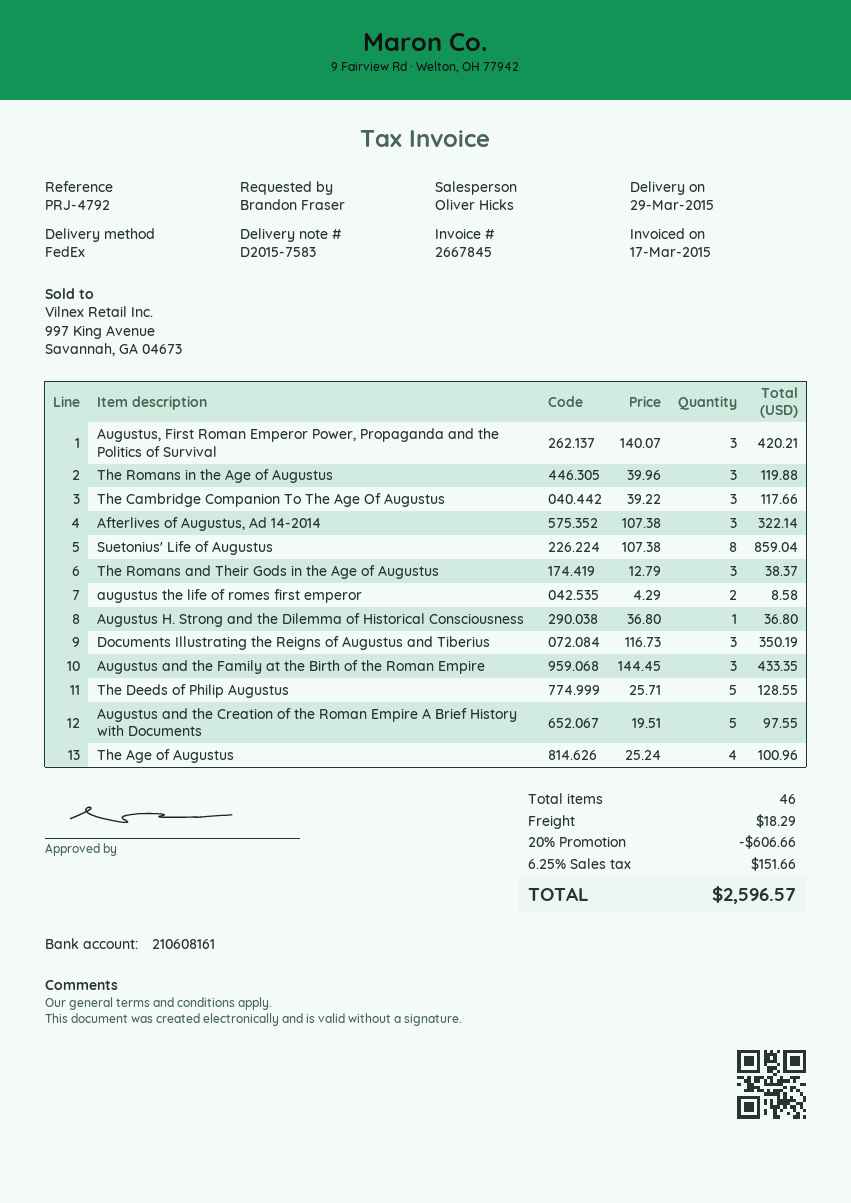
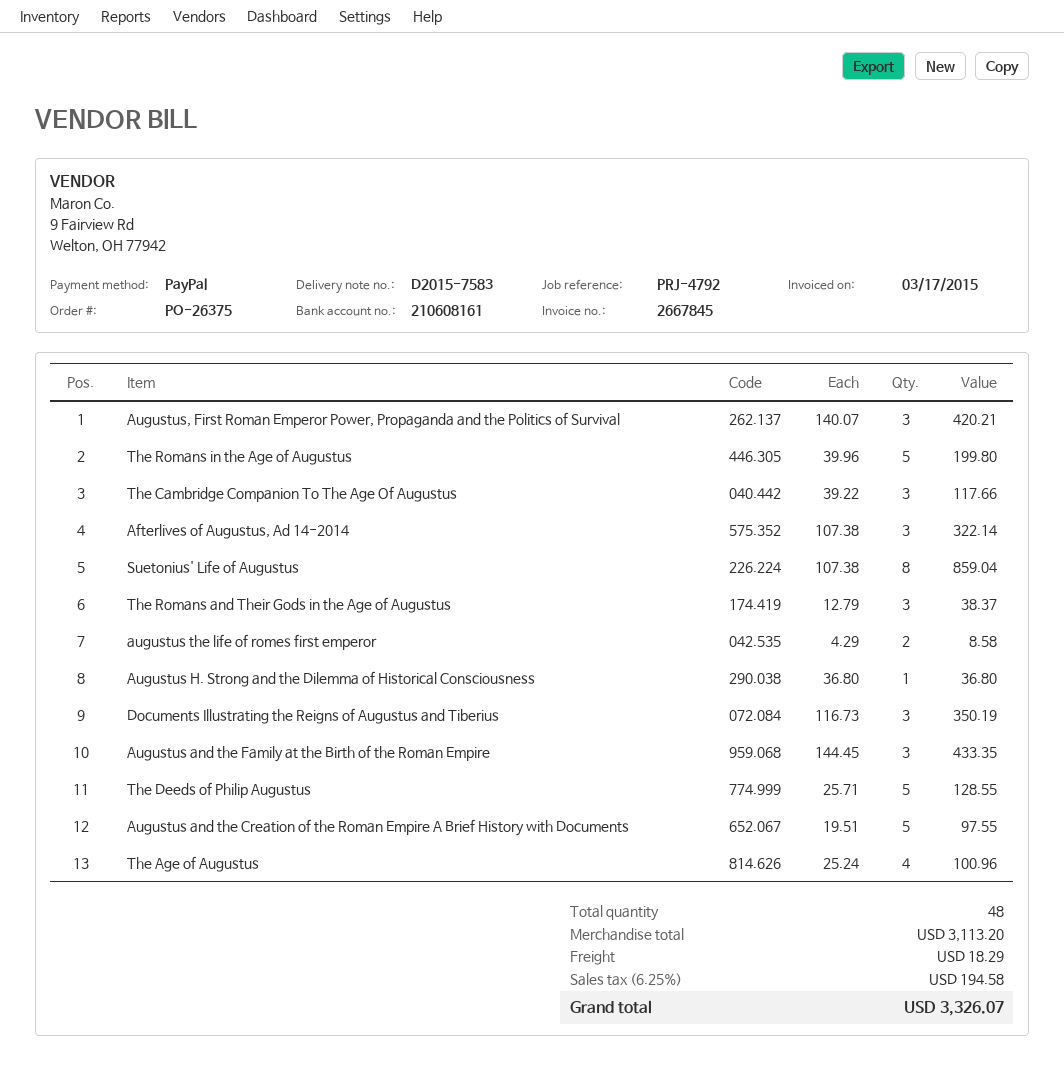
The Romans in the Age of Augustus: 3 x 39.96 = 119.88 -> 5 x 39.96 = 199.80
total quantity: 46 -> 48
discount: 20% = 606.66 -> none
tax: 6.25% = 151.66 -> 6.25% = 194.58
total: 2596.57 -> 3326.07

